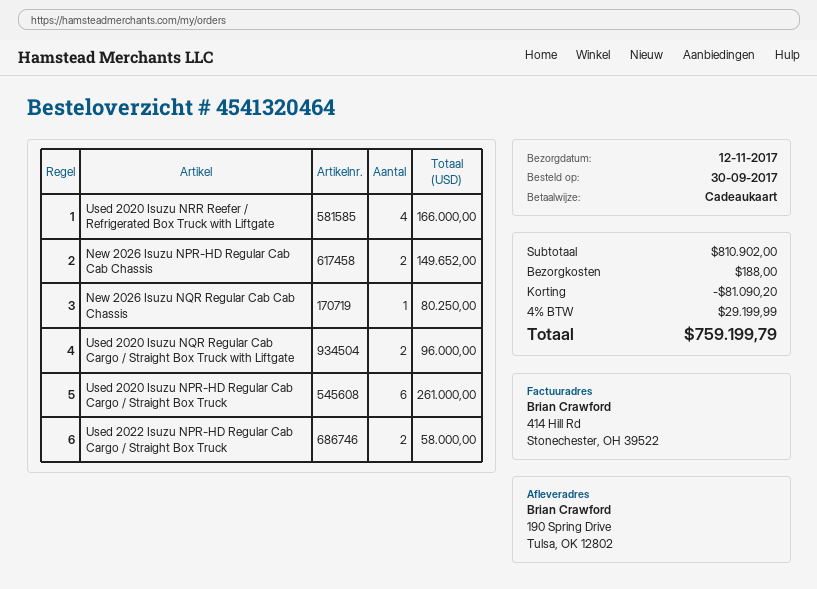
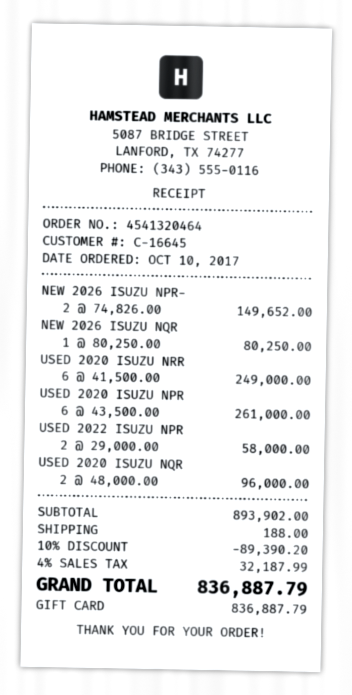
order date: 2017-09-30 -> 2017-10-10
Used 2020 Isuzu NRR Reefer / Refrigerated Box Truck with Liftgate: 4 for 166000.00 -> 6 for 249000.00
subtotal: 810902.00 -> 893902.00
discount: 81090.20 -> 89390.20
tax: 4% = 29199.99 -> 4% = 32187.99
total: 759199.79 -> 836887.79

